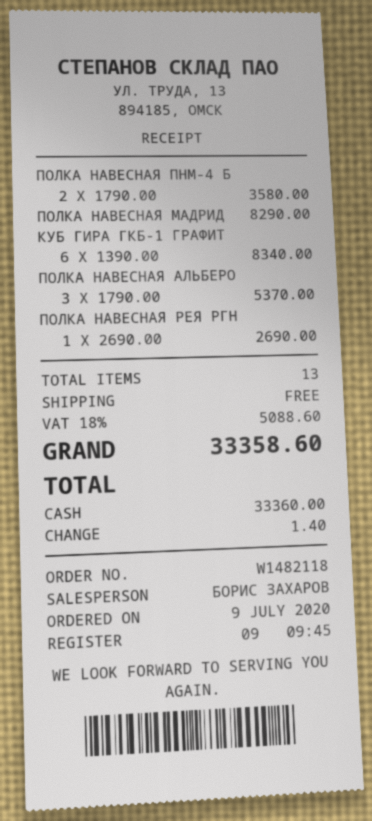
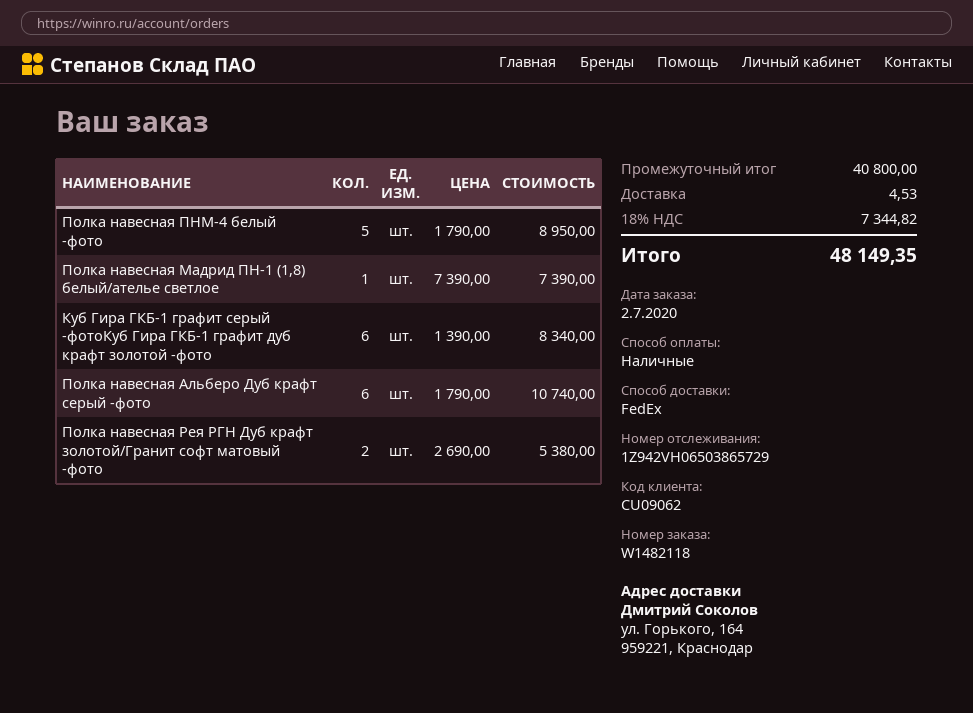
order date: 2020-07-09 -> 2020-07-02
ПОЛКА НАВЕСНАЯ ПНМ-4 Б: 2 x 1790.00 = 3580.00 -> 5 x 1790.00 = 8950.00
ПОЛКА НАВЕСНАЯ МАДРИД: 1 x 8290.00 = 8290.00 -> 1 x 7390.00 = 7390.00
ПОЛКА НАВЕСНАЯ АЛЬБЕРО: 3 x 1790.00 = 5370.00 -> 6 x 1790.00 = 10740.00
ПОЛКА НАВЕСНАЯ РЕЯ РГН: 1 x 2690.00 = 2690.00 -> 2 x 2690.00 = 5380.00
shipping: 0.00 -> 4.53
tax: 18% = 5088.60 -> 18% = 7344.82
total: 33358.60 -> 48149.35

